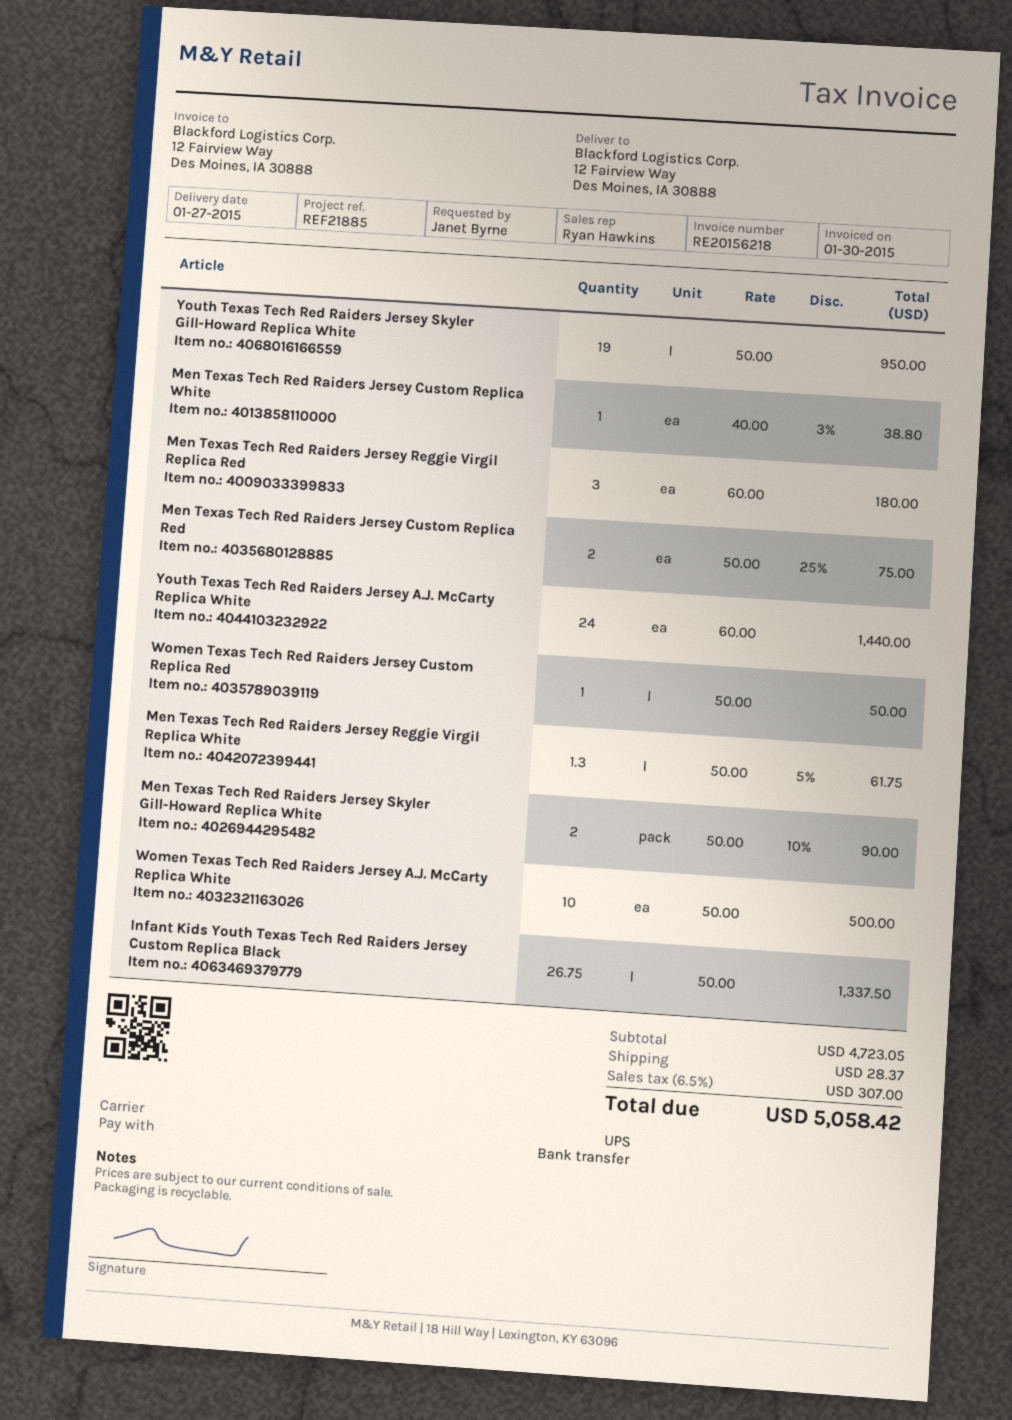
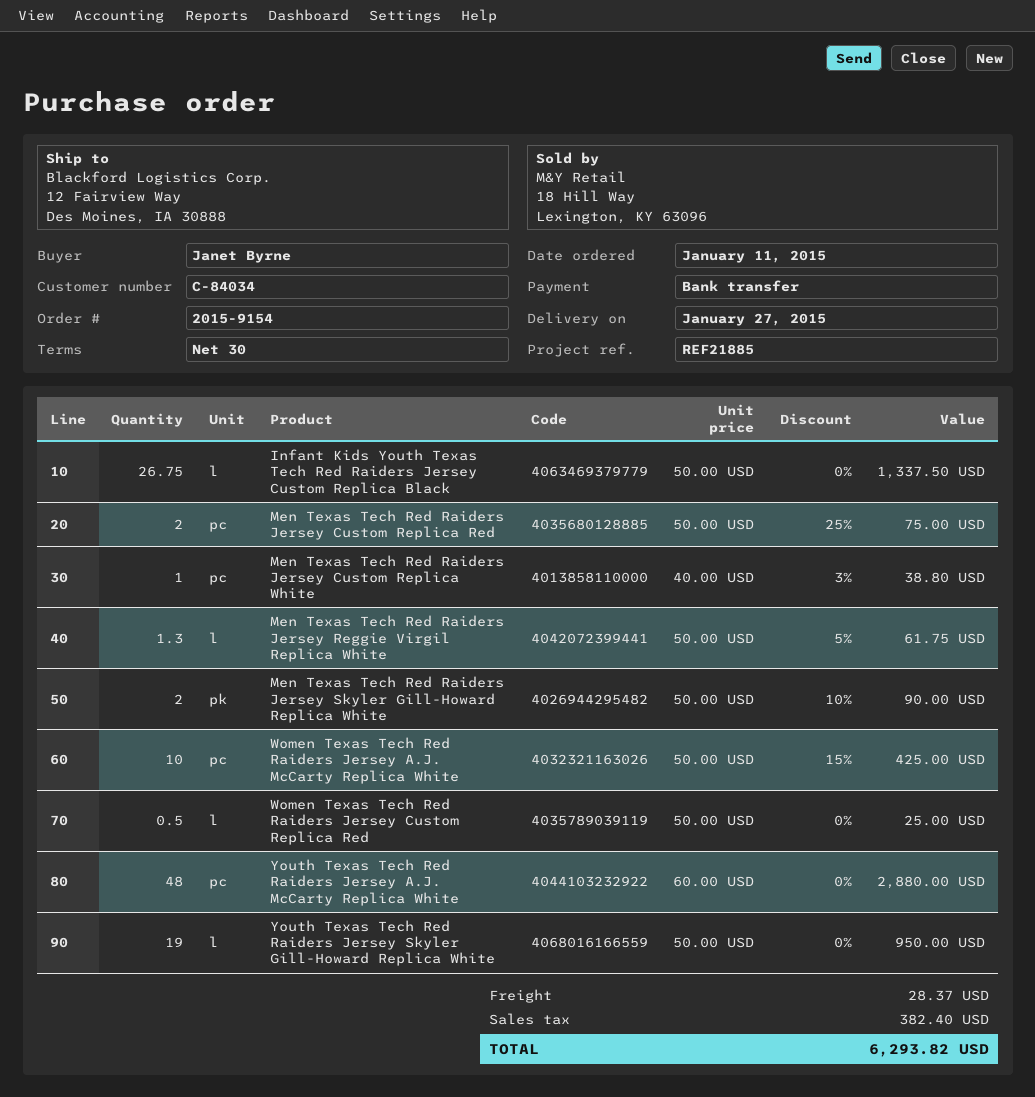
Men Texas Tech Red Raiders Jersey Reggie Virgil Replica Red: 3 x 60.00 = 180.00 -> none
Youth Texas Tech Red Raiders Jersey A.J. McCarty Replica White: 24 x 60.00 = 1440.00 -> 48 x 60.00 = 2880.00
Women Texas Tech Red Raiders Jersey Custom Replica Red: 1 x 50.00 = 50.00 -> 0.5 x 50.00 = 25.00
Women Texas Tech Red Raiders Jersey A.J. McCarty Replica White: 10 x 50.00 = 500.00 -> 10 x 50.00 - 15% = 425.00
tax: 307.00 -> 382.40
total: 5058.42 -> 6293.82

